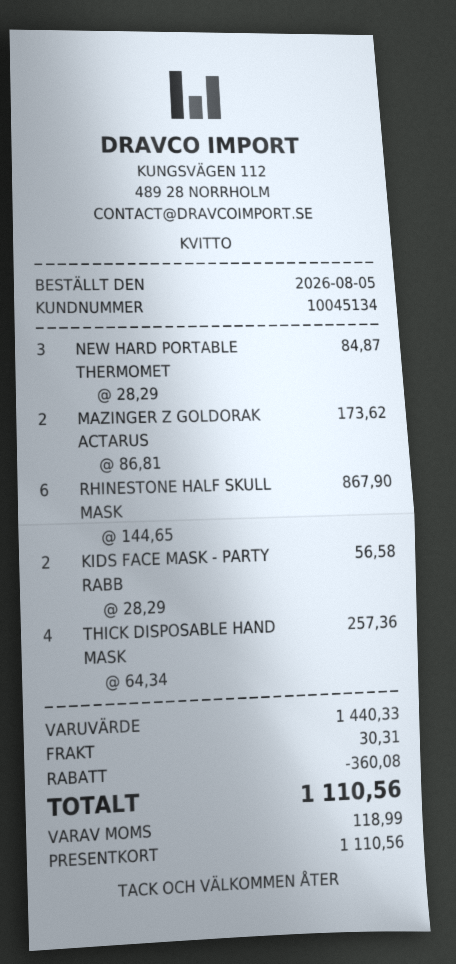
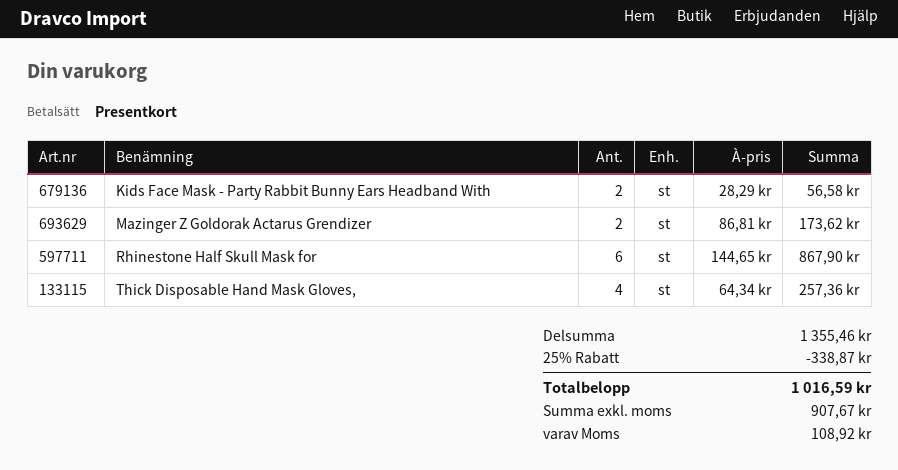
NEW HARD PORTABLE THERMOMET: 3 x 28.29 = 84.87 -> none
subtotal: 1440.33 -> 1355.46
discount: 360.08 -> 338.87
shipping: 30.31 -> none
tax: 118.99 -> 108.92
total: 1110.56 -> 1016.59

